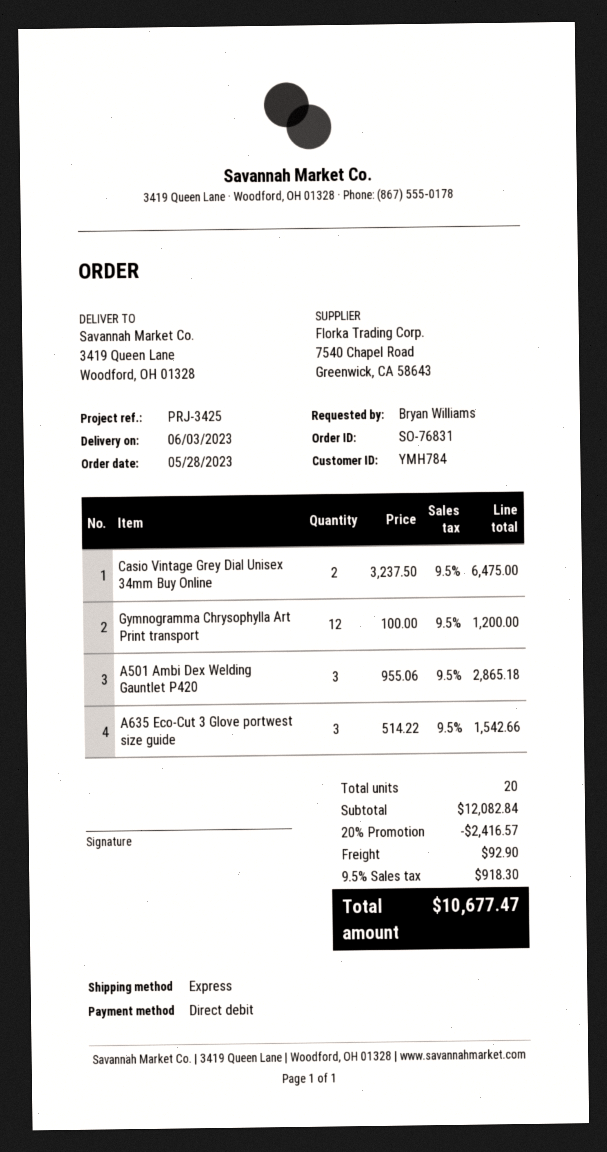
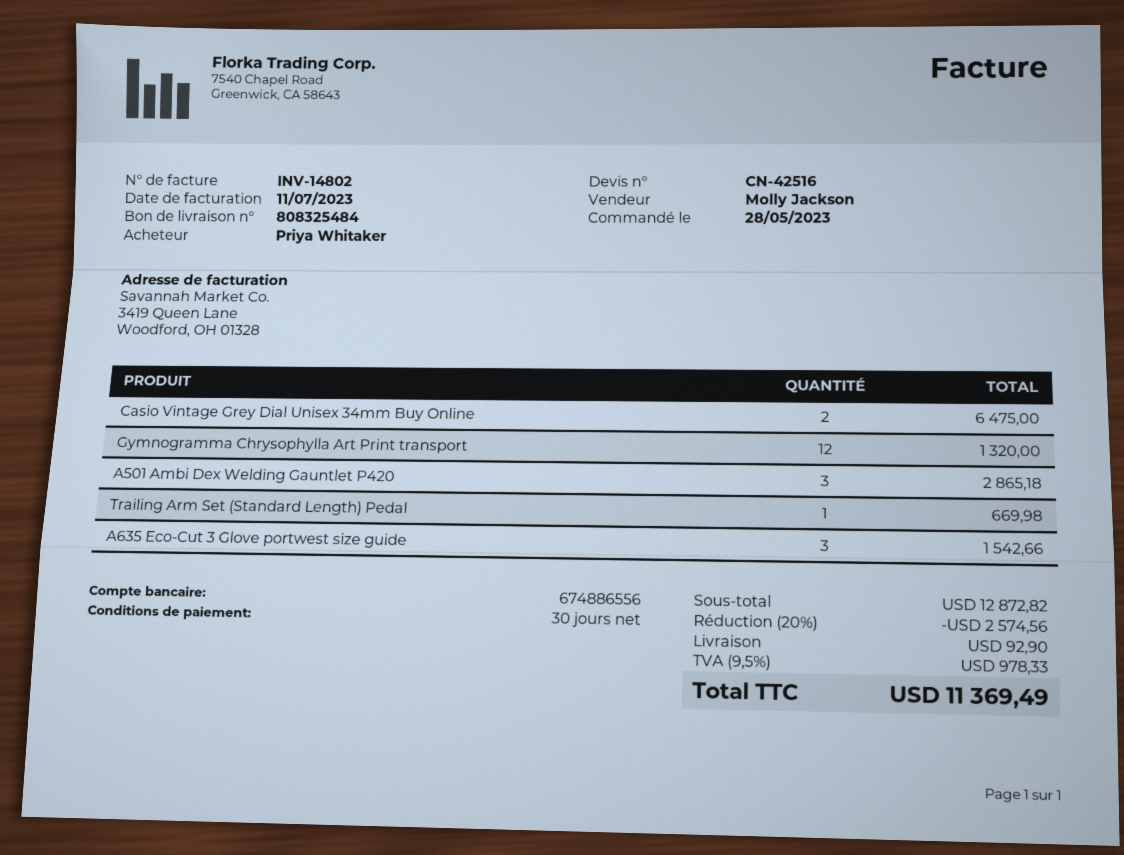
ordered by: Bryan Williams -> Priya Whitaker
Gymnogramma Chrysophylla Art Print transport: 12 for 1200.00 -> 12 for 1320.00
Trailing Arm Set (Standard Length) Pedal: none -> 1 for 669.98
subtotal: 12082.84 -> 12872.82
discount: 20% = 2416.57 -> 20% = 2574.56
tax: 9.5% = 918.30 -> 9.5% = 978.33
total: 10677.47 -> 11369.49

